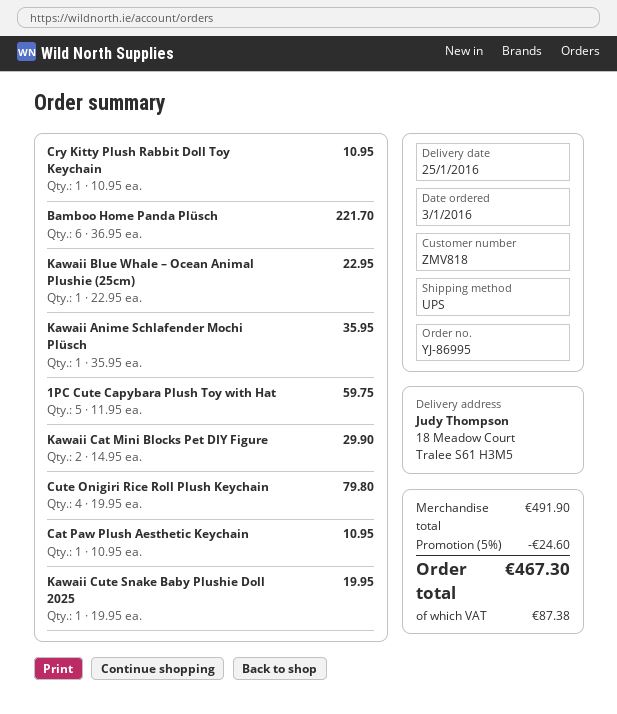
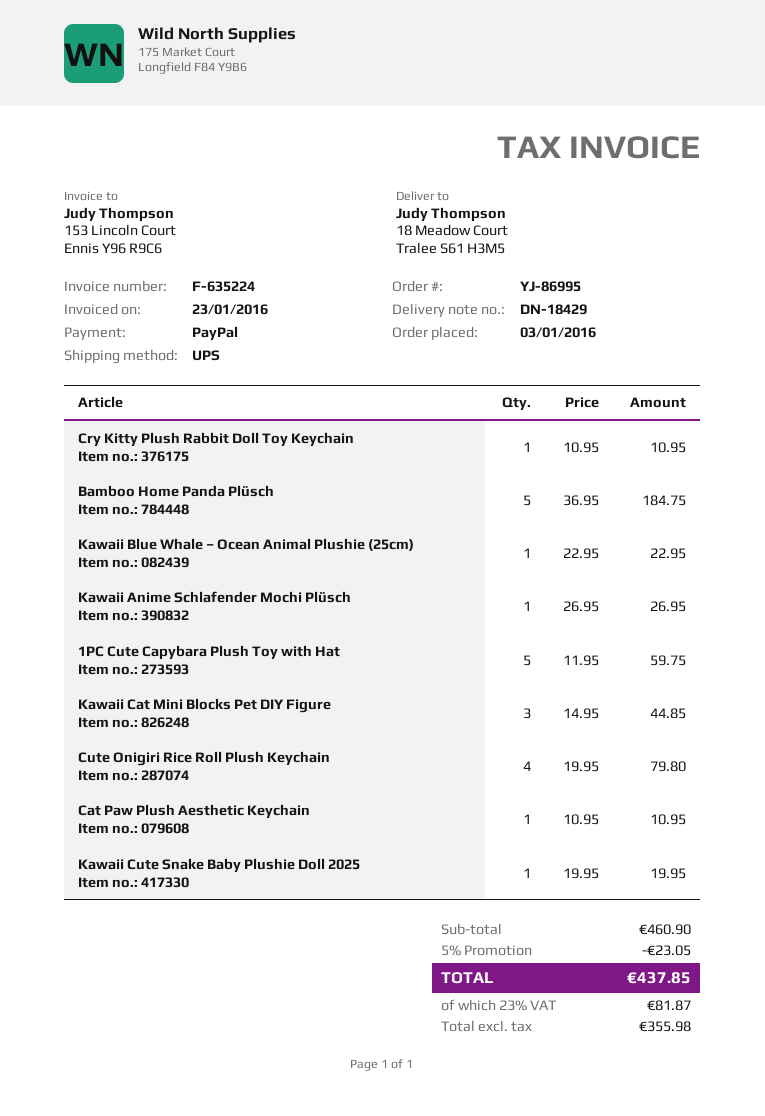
Bamboo Home Panda Plüsch: 6 x 36.95 = 221.70 -> 5 x 36.95 = 184.75
Kawaii Anime Schlafender Mochi Plüsch: 1 x 35.95 = 35.95 -> 1 x 26.95 = 26.95
Kawaii Cat Mini Blocks Pet DIY Figure: 2 x 14.95 = 29.90 -> 3 x 14.95 = 44.85
subtotal: 491.90 -> 460.90
discount: 5% = 24.60 -> 5% = 23.05
tax: 87.38 -> 81.87
total: 467.30 -> 437.85

